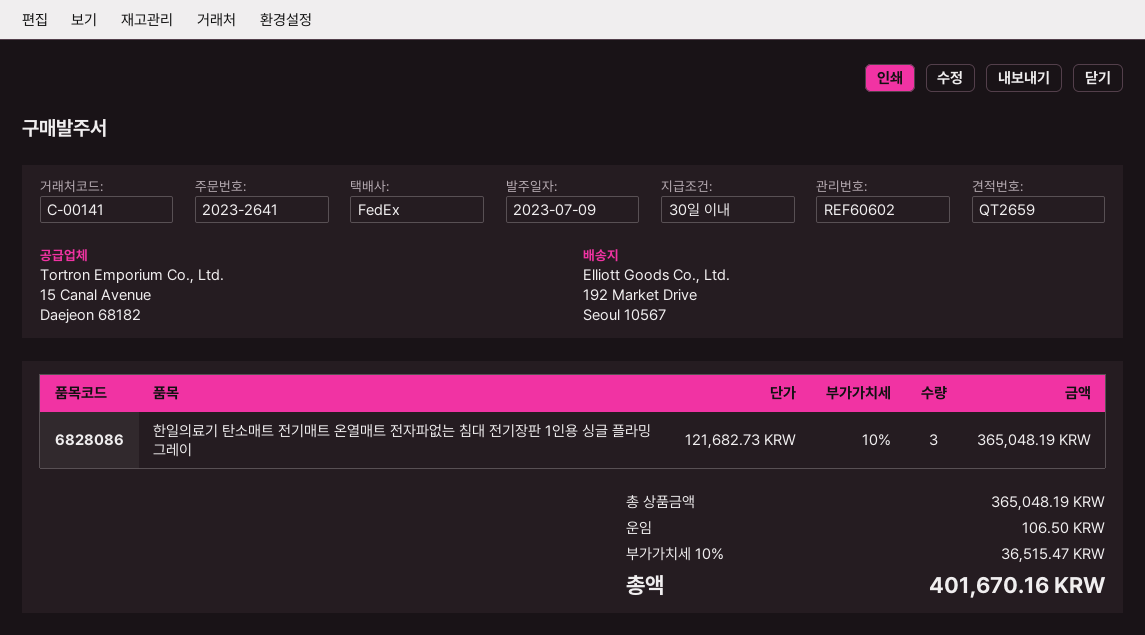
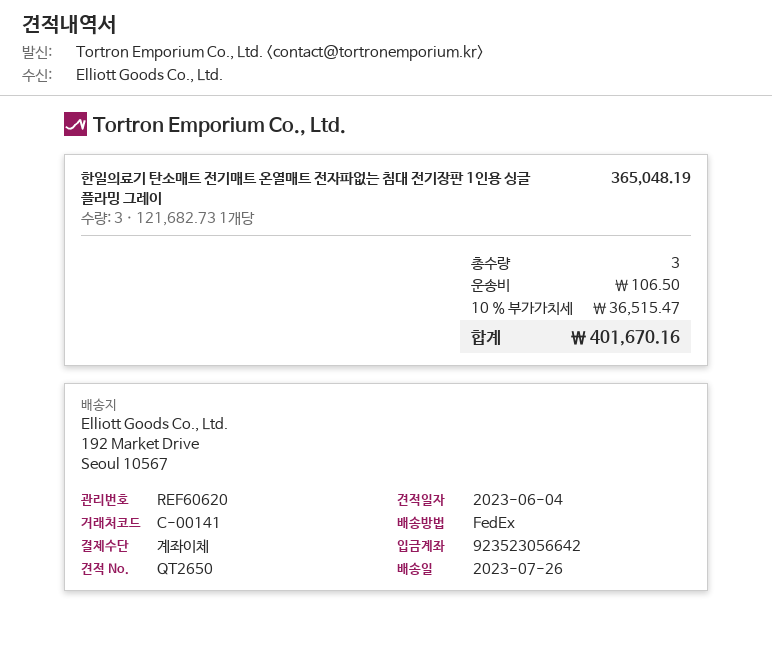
quote number: QT2659 -> QT2650
reference: REF60602 -> REF60620

